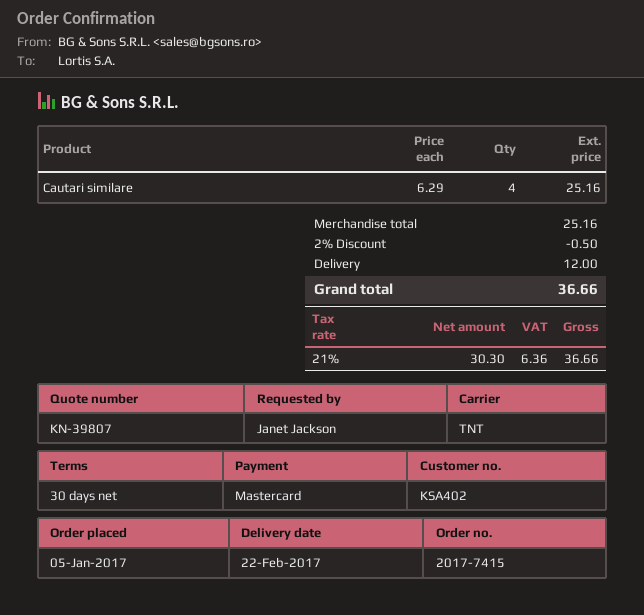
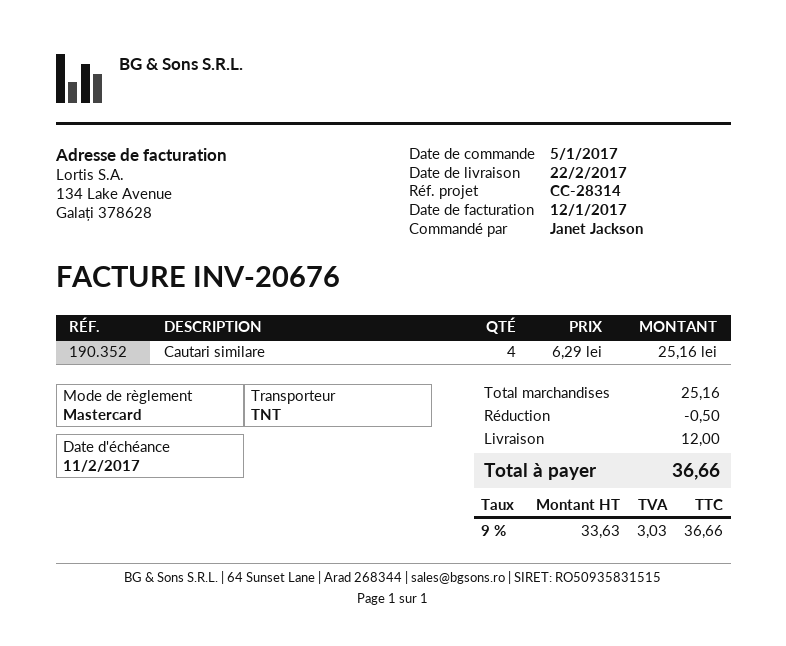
net: 30.30 -> 33.63
tax: 21% = 6.36 -> 9% = 3.03

